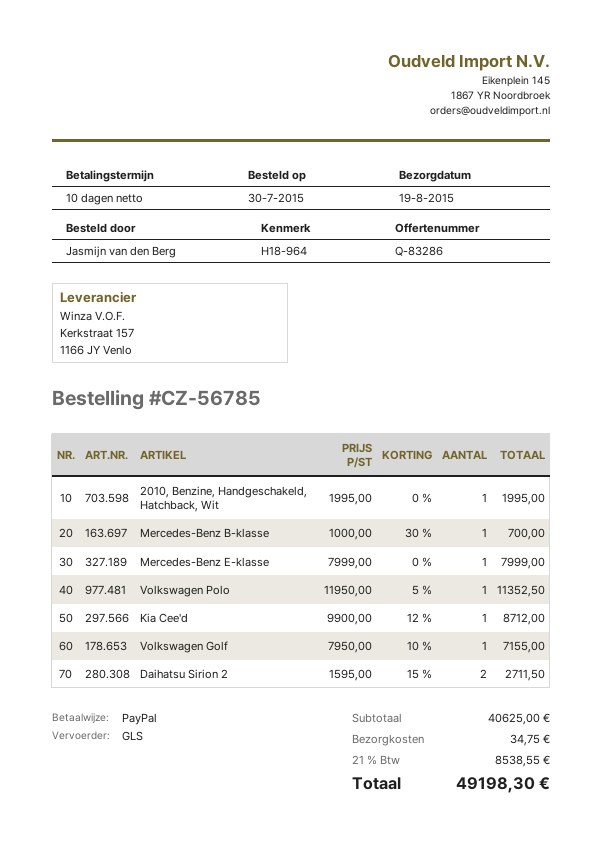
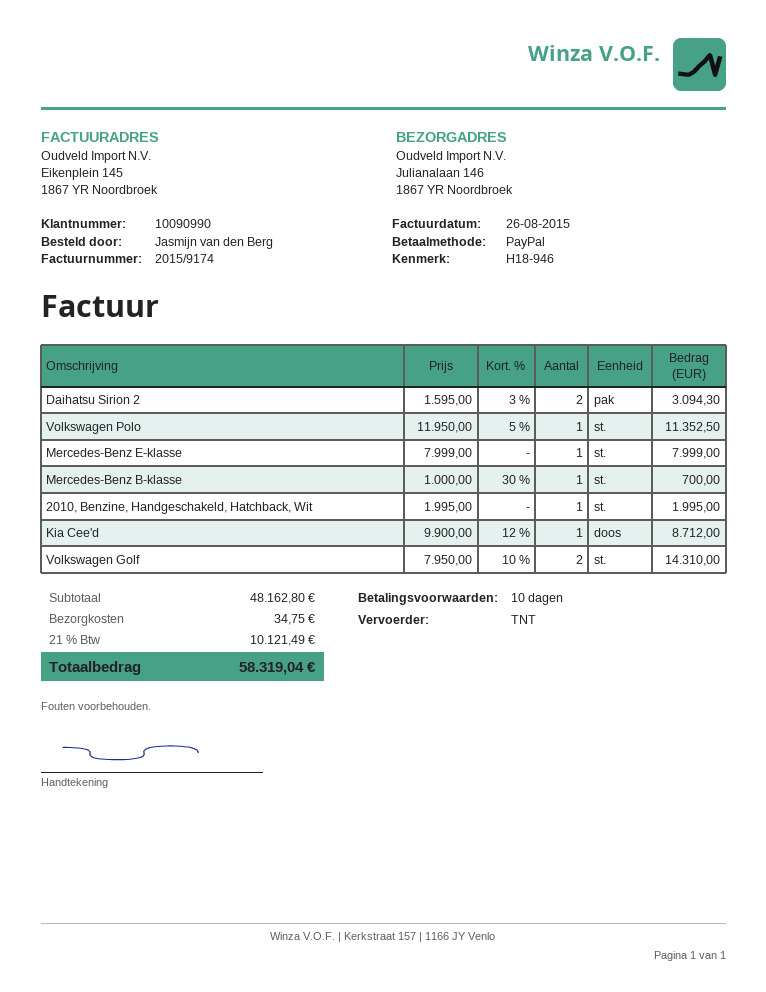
reference: H18-964 -> H18-946
shipping method: GLS -> TNT
Volkswagen Golf: 1 x 7950.00 - 10% = 7155.00 -> 2 x 7950.00 - 10% = 14310.00
Daihatsu Sirion 2: 2 x 1595.00 - 15% = 2711.50 -> 2 x 1595.00 - 3% = 3094.30
subtotal: 40625.00 -> 48162.80
tax: 21% = 8538.55 -> 21% = 10121.49
total: 49198.30 -> 58319.04

